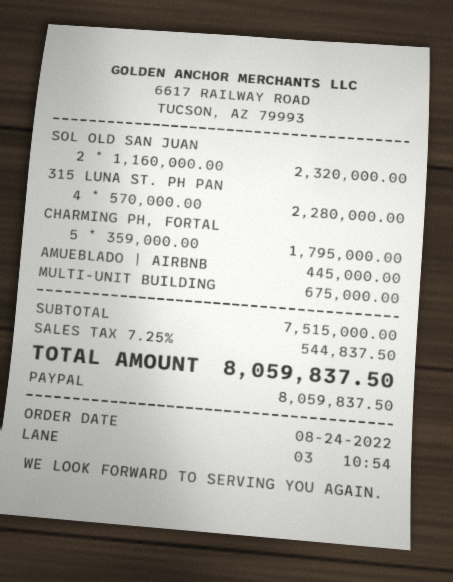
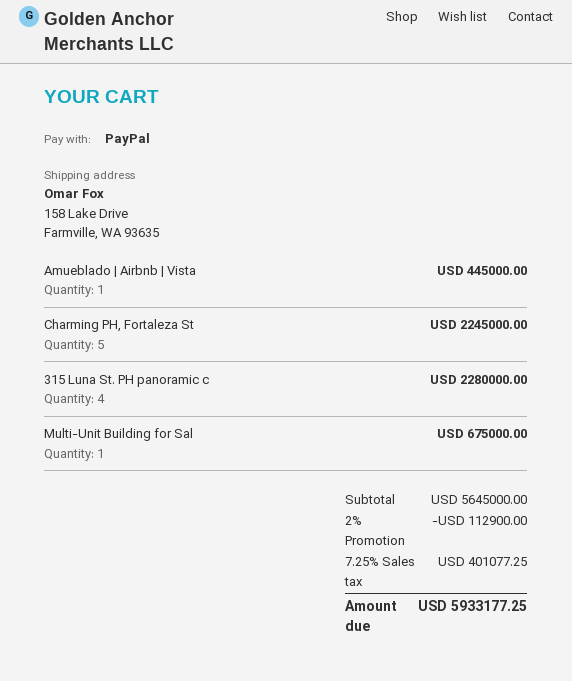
SOL OLD SAN JUAN: 2 for 2320000.00 -> none
CHARMING PH, FORTAL: 5 for 1795000.00 -> 5 for 2245000.00
subtotal: 7515000.00 -> 5645000.00
discount: none -> 2% = 112900.00
tax: 7.25% = 544837.50 -> 7.25% = 401077.25
total: 8059837.50 -> 5933177.25

